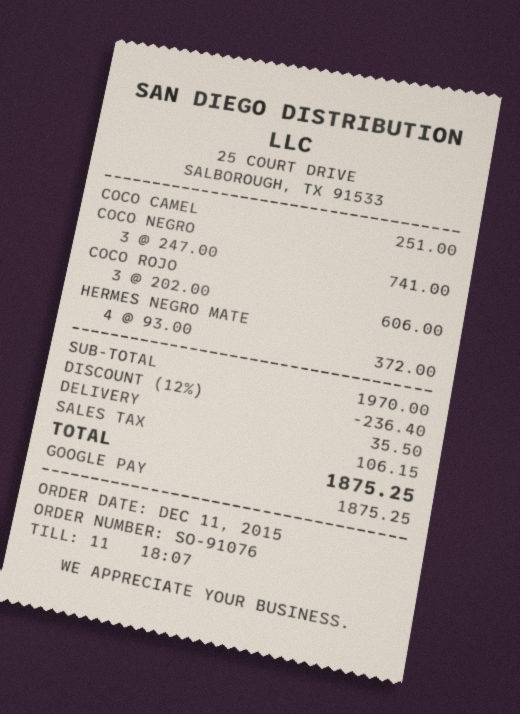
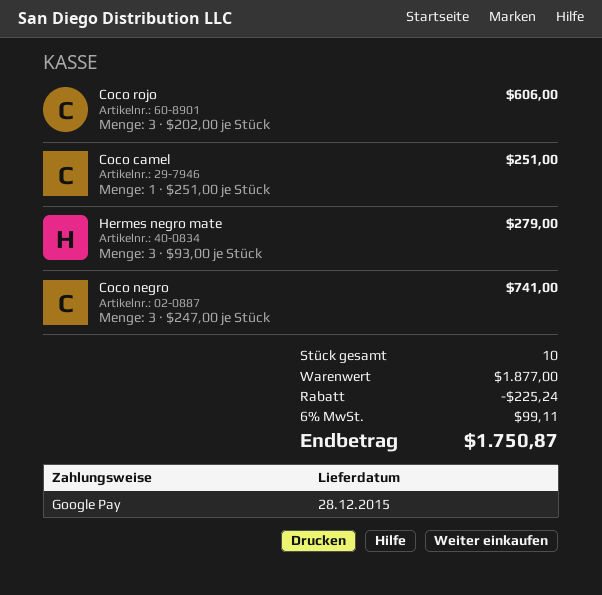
HERMES NEGRO MATE: 4 x 93.00 = 372.00 -> 3 x 93.00 = 279.00
subtotal: 1970.00 -> 1877.00
discount: 236.40 -> 225.24
shipping: 35.50 -> none
tax: 106.15 -> 99.11
total: 1875.25 -> 1750.87

